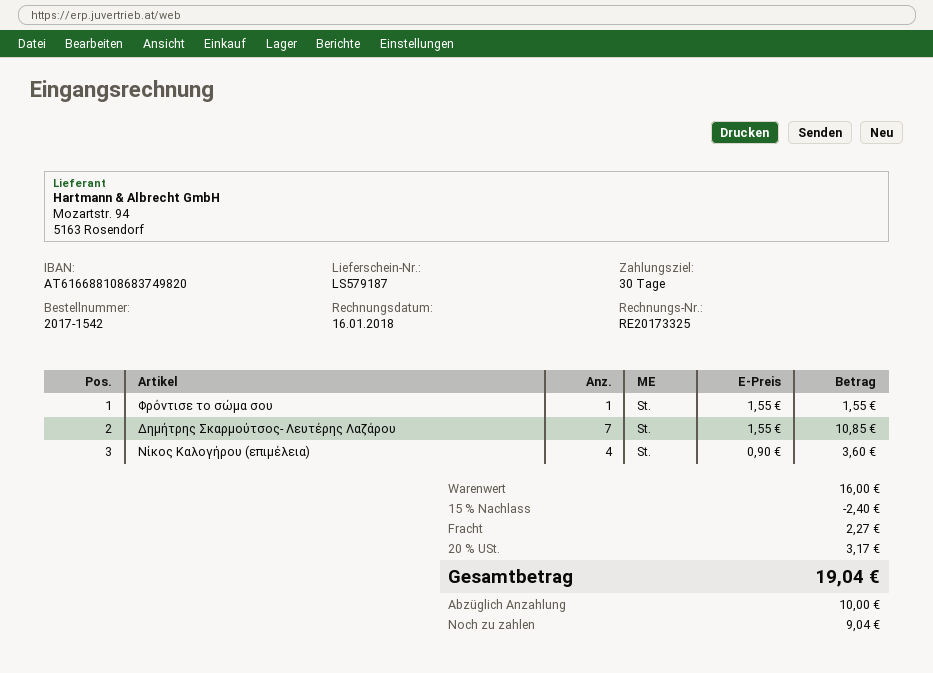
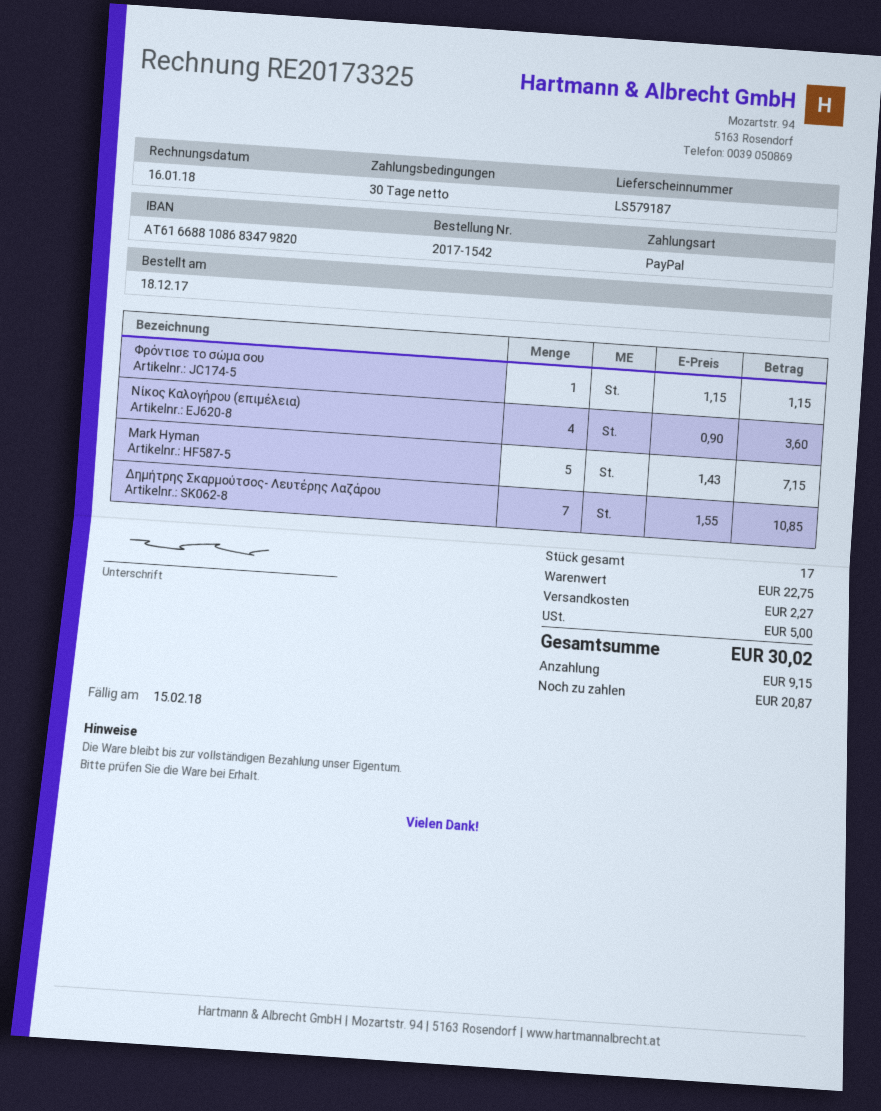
bank account: AT616688108683749820 -> AT616688108683479820
Φρόντισε το σώμα σου: 1 x 1.55 = 1.55 -> 1 x 1.15 = 1.15
Mark Hyman: none -> 5 x 1.43 = 7.15
subtotal: 16.00 -> 22.75
discount: 15% = 2.40 -> none
tax: 3.17 -> 5.00
total: 19.04 -> 30.02
deposit: 10.00 -> 9.15
balance: 9.04 -> 20.87

